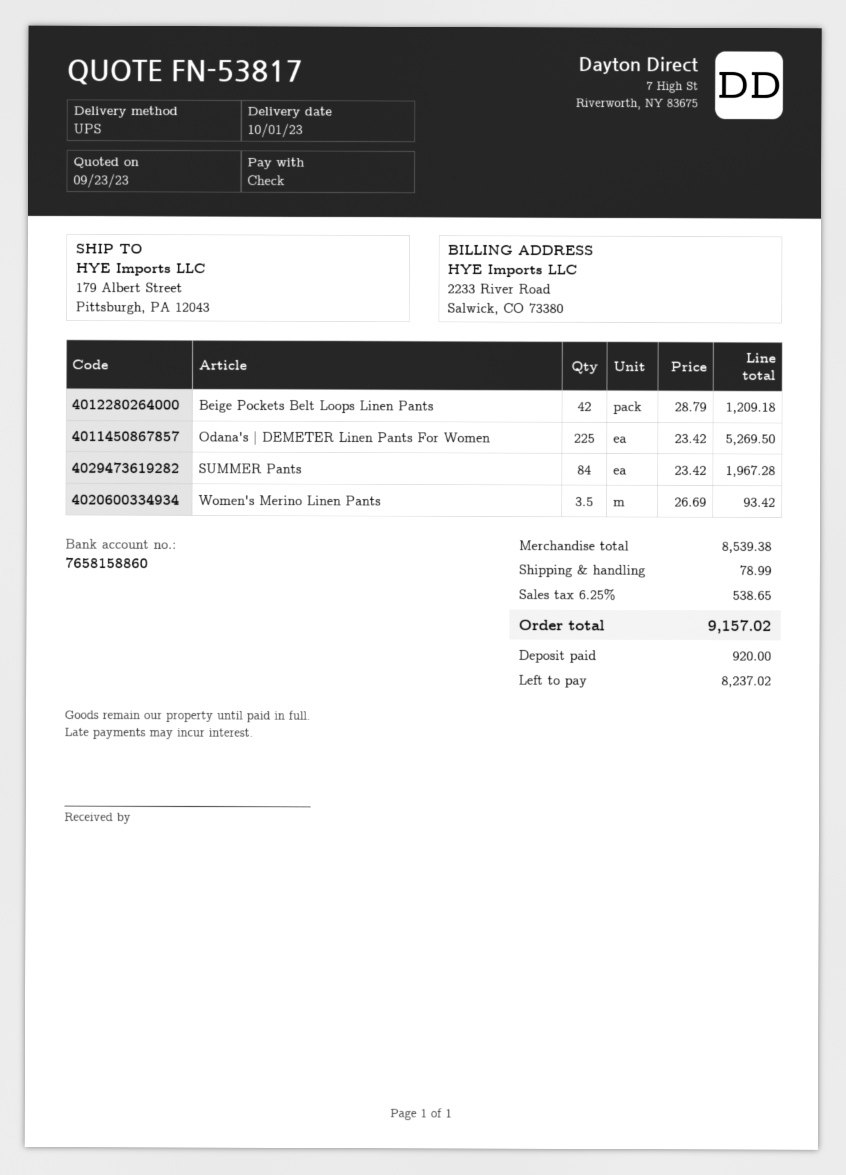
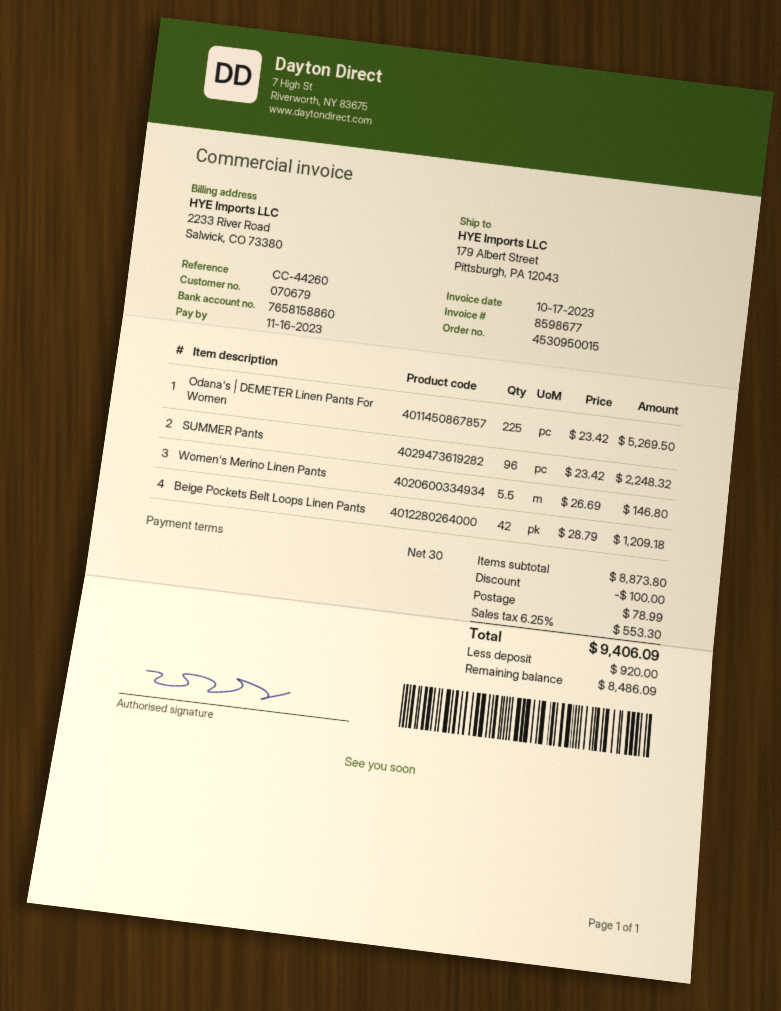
SUMMER Pants: 84 x 23.42 = 1967.28 -> 96 x 23.42 = 2248.32
Women's Merino Linen Pants: 3.5 x 26.69 = 93.42 -> 5.5 x 26.69 = 146.80
subtotal: 8539.38 -> 8873.80
discount: none -> 100.00
tax: 6.25% = 538.65 -> 6.25% = 553.30
total: 9157.02 -> 9406.09
balance: 8237.02 -> 8486.09

